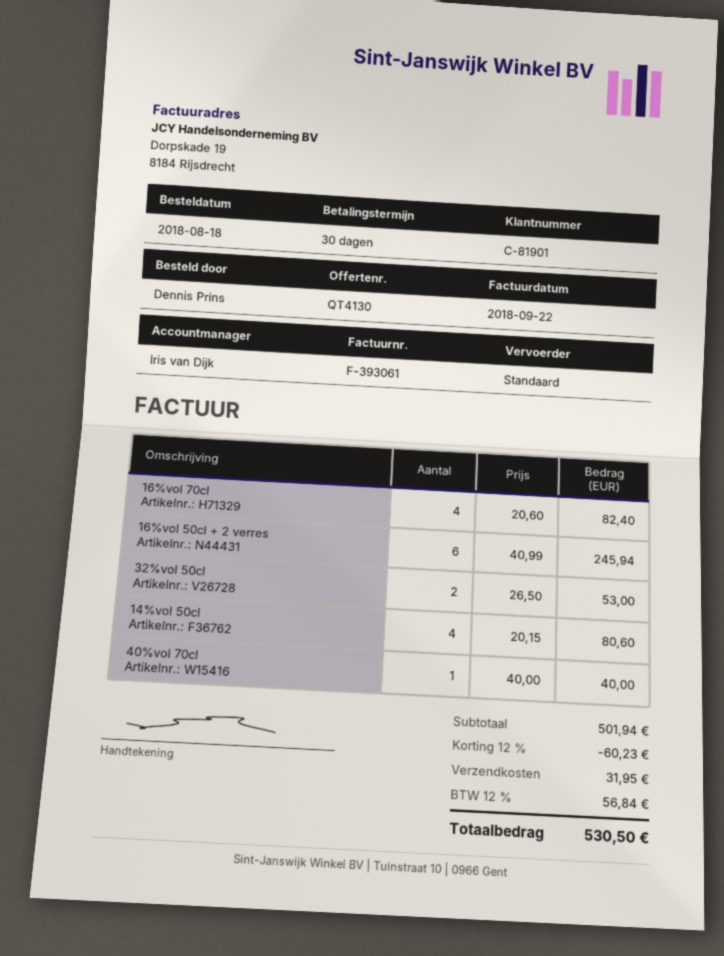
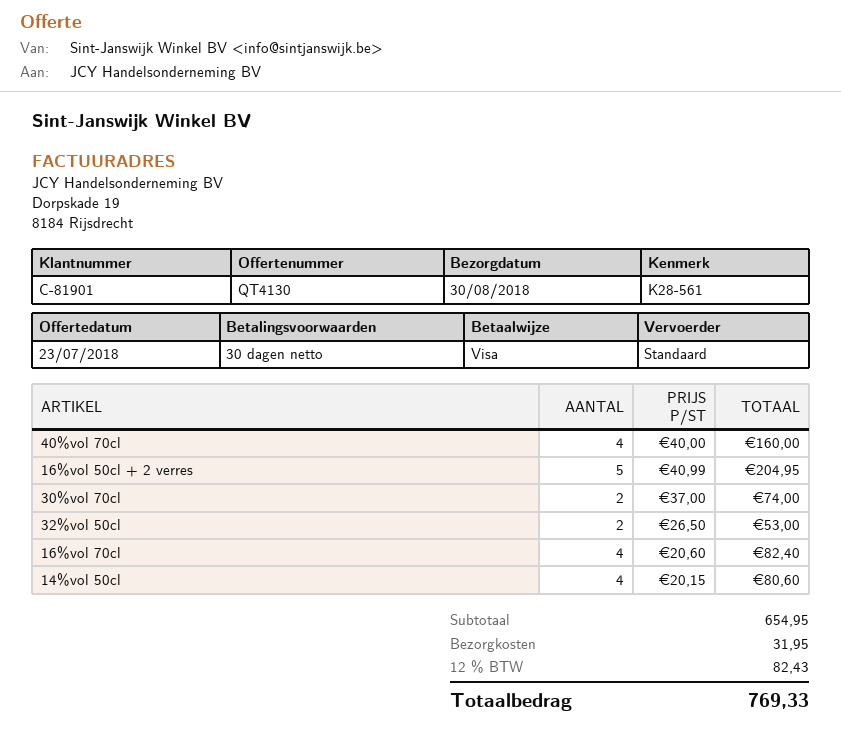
16%vol 50cl + 2 verres: 6 x 40.99 = 245.94 -> 5 x 40.99 = 204.95
40%vol 70cl: 1 x 40.00 = 40.00 -> 4 x 40.00 = 160.00
30%vol 70cl: none -> 2 x 37.00 = 74.00
subtotal: 501.94 -> 654.95
discount: 12% = 60.23 -> none
tax: 12% = 56.84 -> 12% = 82.43
total: 530.50 -> 769.33

